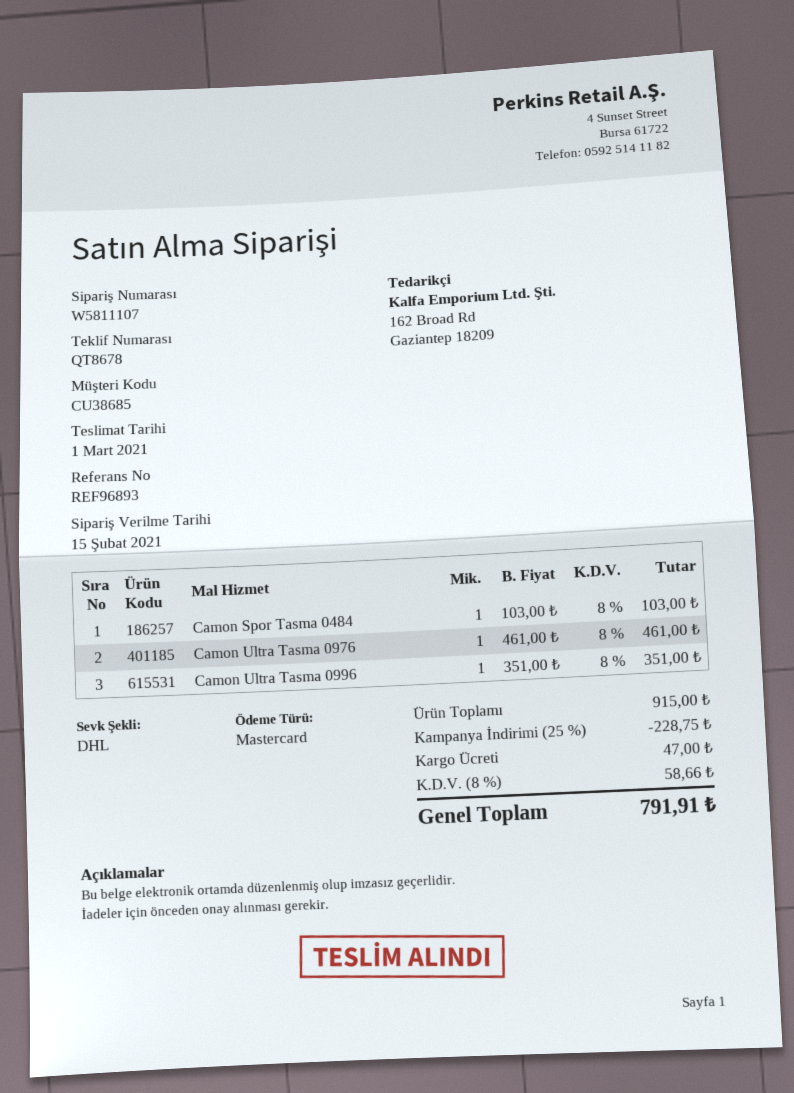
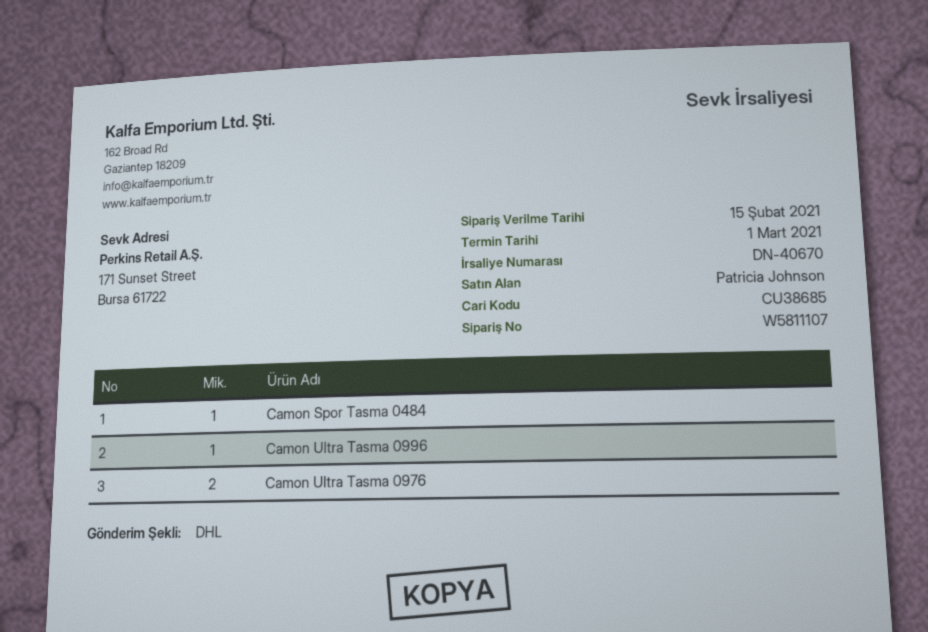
Camon Ultra Tasma 0976: 1 -> 2

